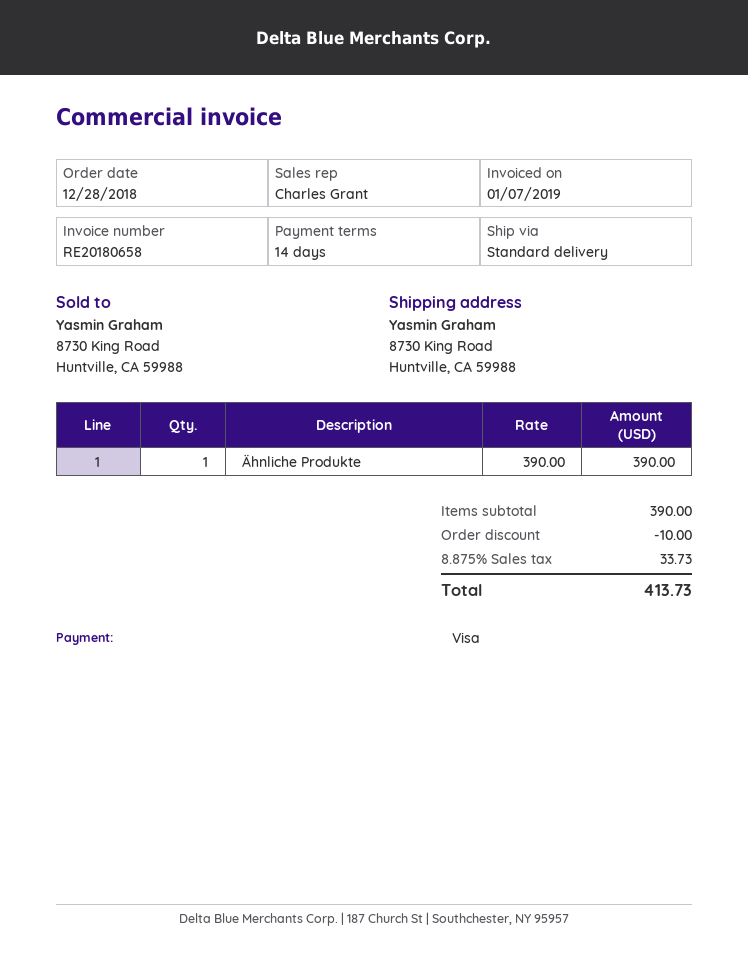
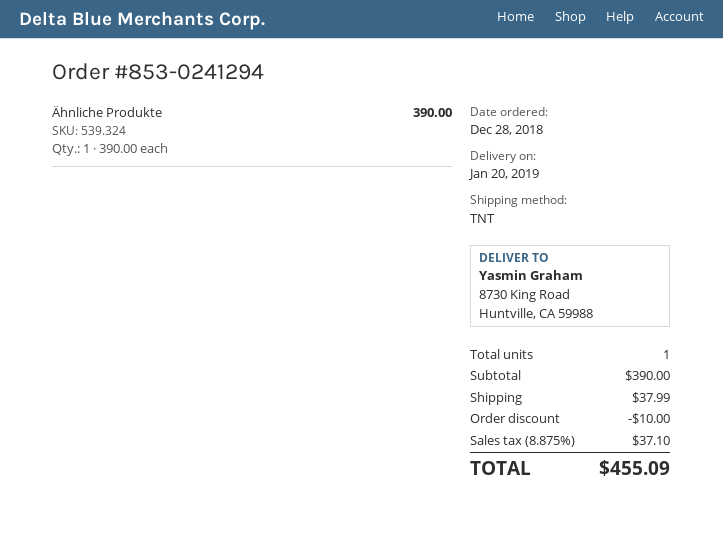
shipping method: standard -> TNT
shipping: none -> 37.99
tax: 8.875% = 33.73 -> 8.875% = 37.10
total: 413.73 -> 455.09

